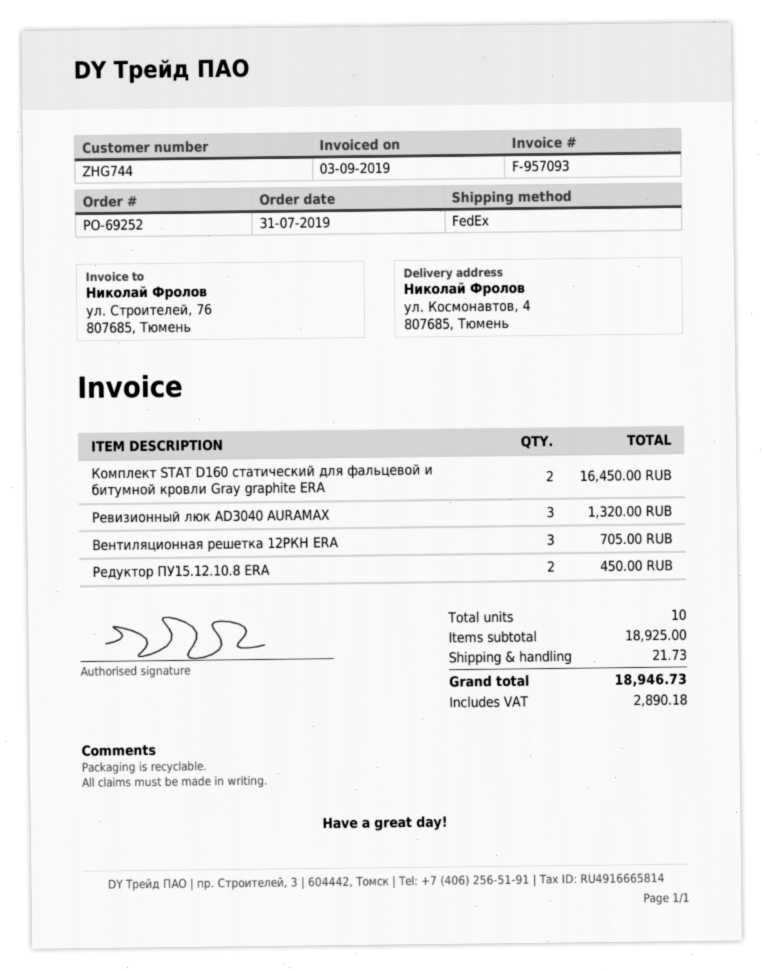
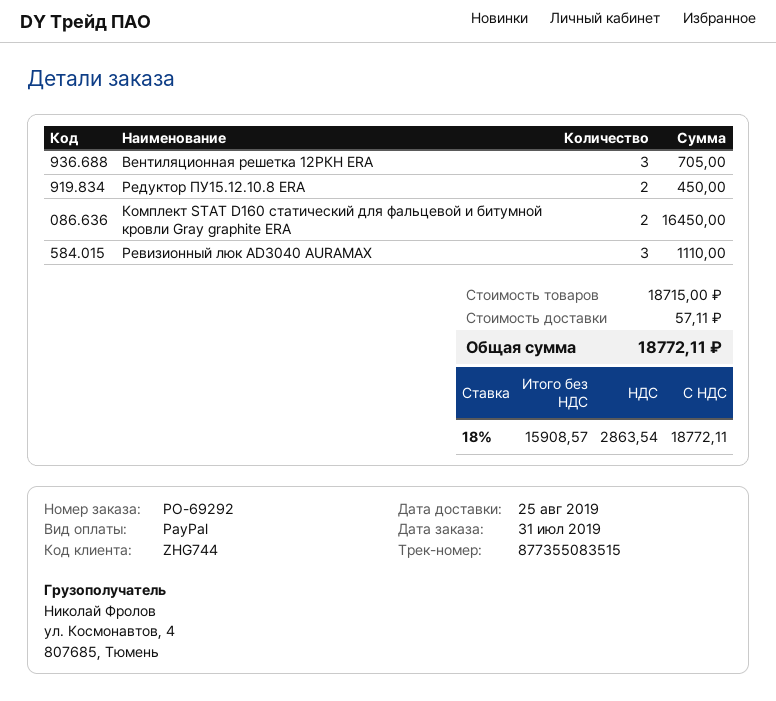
order number: PO-69252 -> PO-69292
Ревизионный люк AD3040 AURAMAX: 3 for 1320.00 -> 3 for 1110.00
subtotal: 18925.00 -> 18715.00
shipping: 21.73 -> 57.11
tax: 2890.18 -> 2863.54
total: 18946.73 -> 18772.11

